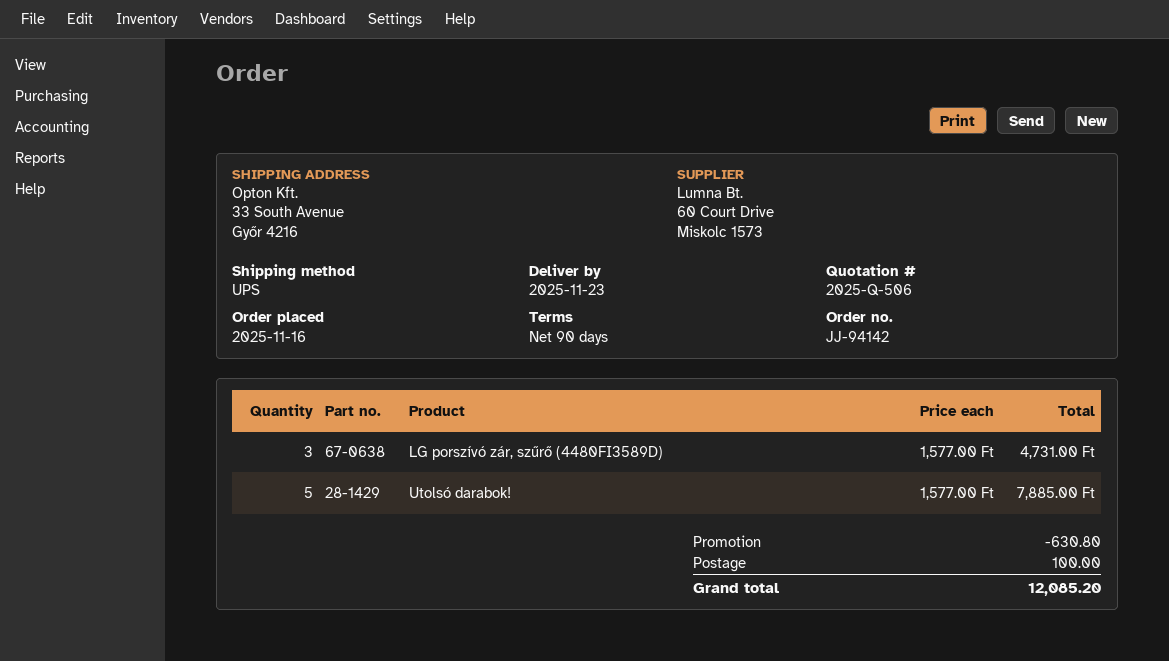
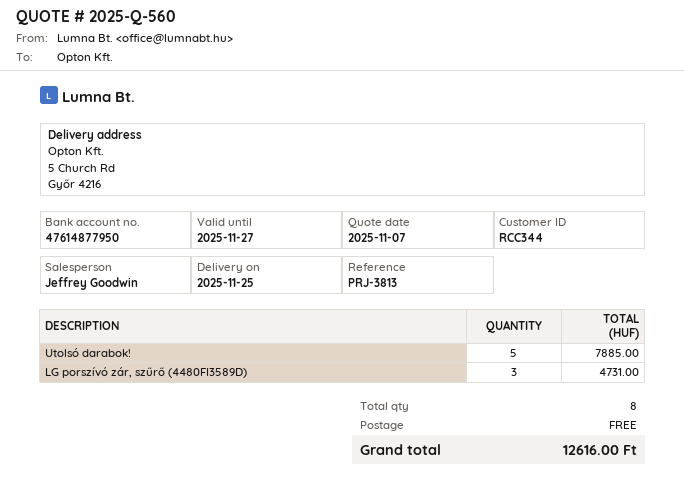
quote number: 2025-Q-506 -> 2025-Q-560
delivery date: 2025-11-23 -> 2025-11-25
ship to: 33 South Avenue, Győr 4216 -> 5 Church Rd, Győr 4216
discount: 630.80 -> none
shipping: 100.00 -> 0.00
total: 12085.20 -> 12616.00

